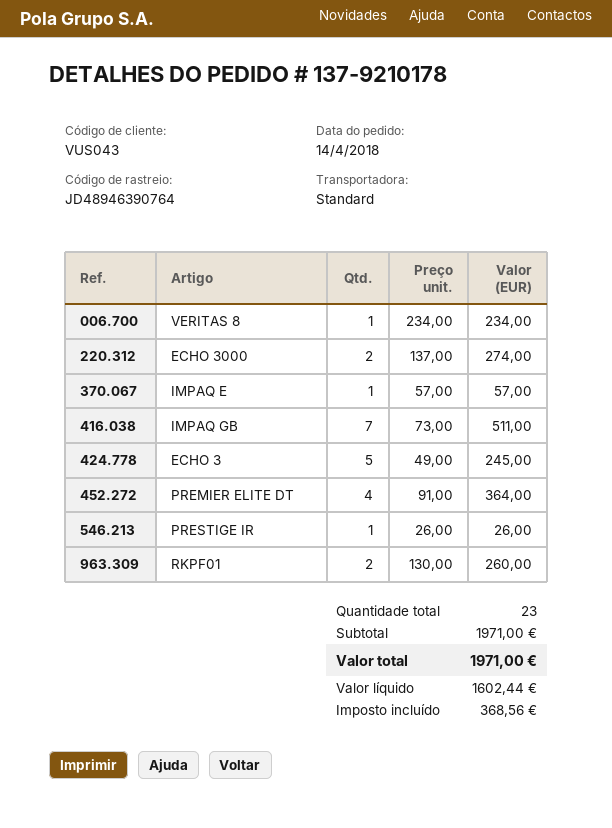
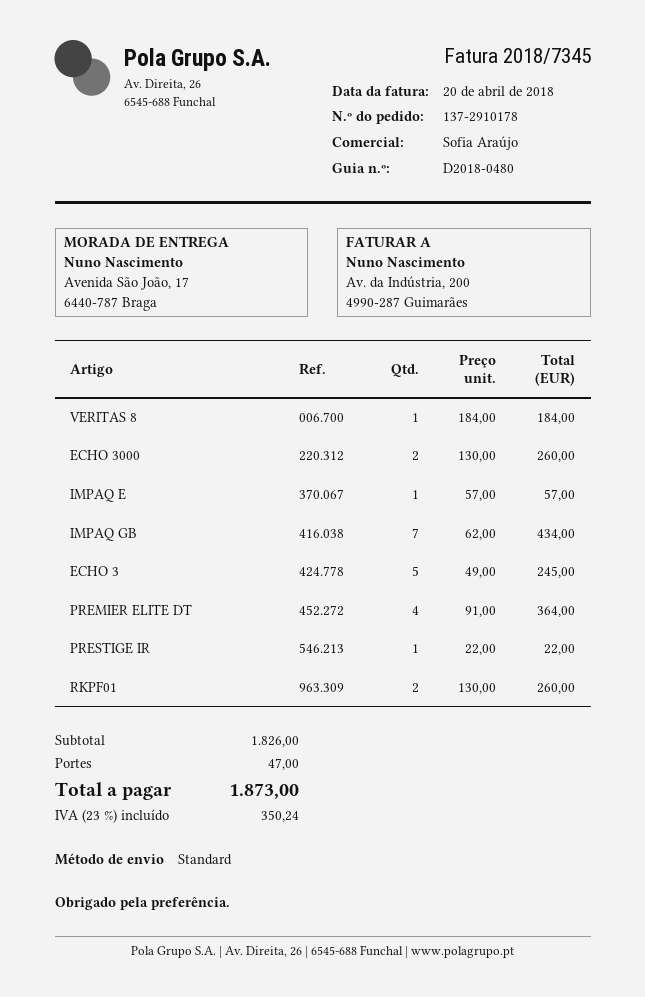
order number: 137-9210178 -> 137-2910178
VERITAS 8: 1 x 234.00 = 234.00 -> 1 x 184.00 = 184.00
ECHO 3000: 2 x 137.00 = 274.00 -> 2 x 130.00 = 260.00
IMPAQ GB: 7 x 73.00 = 511.00 -> 7 x 62.00 = 434.00
PRESTIGE IR: 1 x 26.00 = 26.00 -> 1 x 22.00 = 22.00
subtotal: 1971.00 -> 1826.00
shipping: none -> 47.00
tax: 368.56 -> 350.24
total: 1971.00 -> 1873.00

